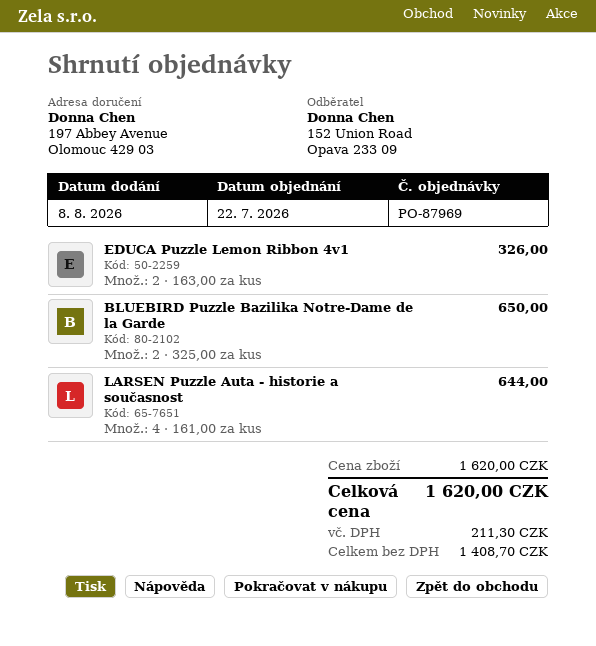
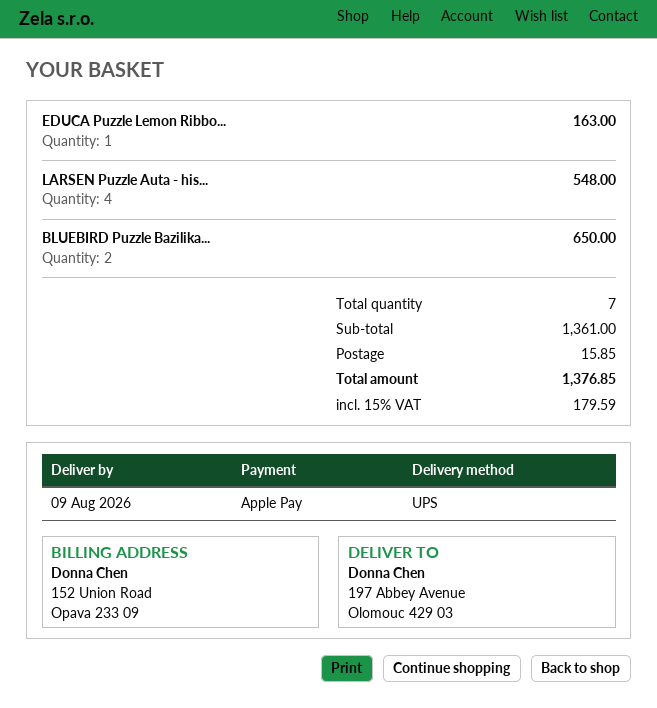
delivery date: 2026-08-08 -> 2026-08-09
EDUCA Puzzle Lemon Ribbon 4v1: 2 for 326.00 -> 1 for 163.00
LARSEN Puzzle Auta - historie a současnost: 4 for 644.00 -> 4 for 548.00
subtotal: 1620.00 -> 1361.00
shipping: none -> 15.85
tax: 211.30 -> 179.59
total: 1620.00 -> 1376.85

